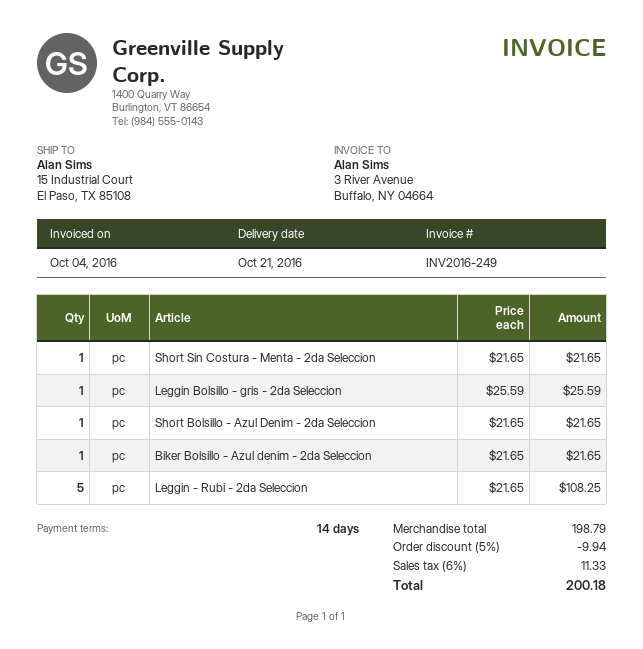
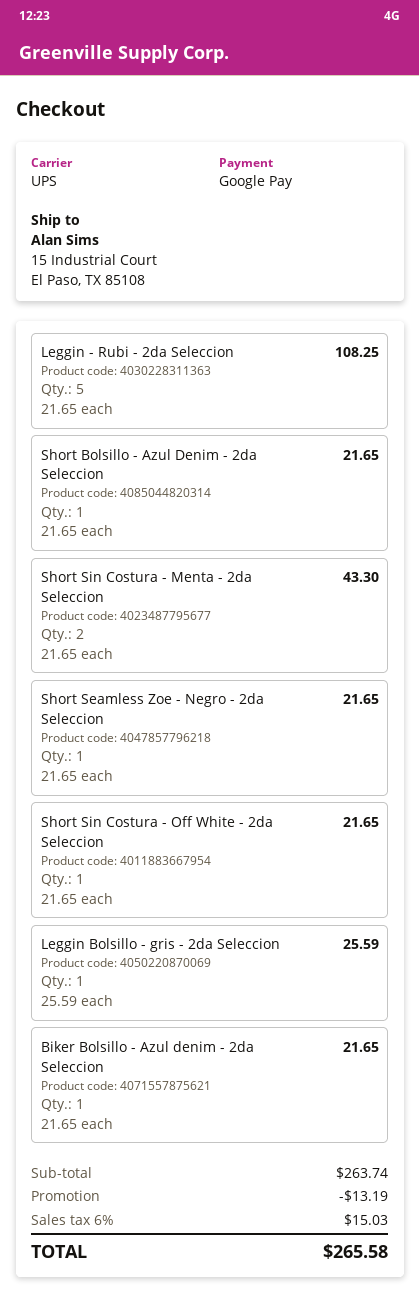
Short Sin Costura - Menta - 2da Seleccion: 1 x 21.65 = 21.65 -> 2 x 21.65 = 43.30
Short Seamless Zoe - Negro - 2da Seleccion: none -> 1 x 21.65 = 21.65
Short Sin Costura - Off White - 2da Seleccion: none -> 1 x 21.65 = 21.65
subtotal: 198.79 -> 263.74
discount: 9.94 -> 13.19
tax: 6% = 11.33 -> 6% = 15.03
total: 200.18 -> 265.58

